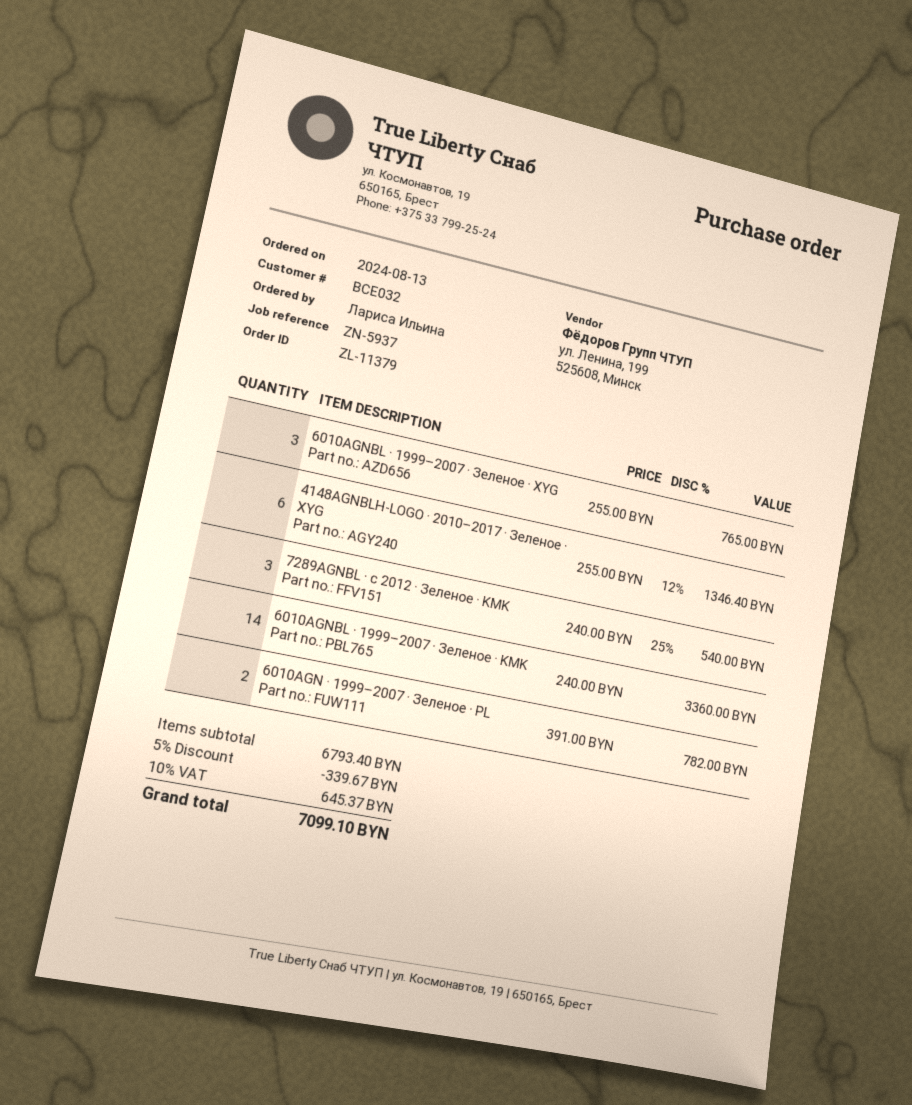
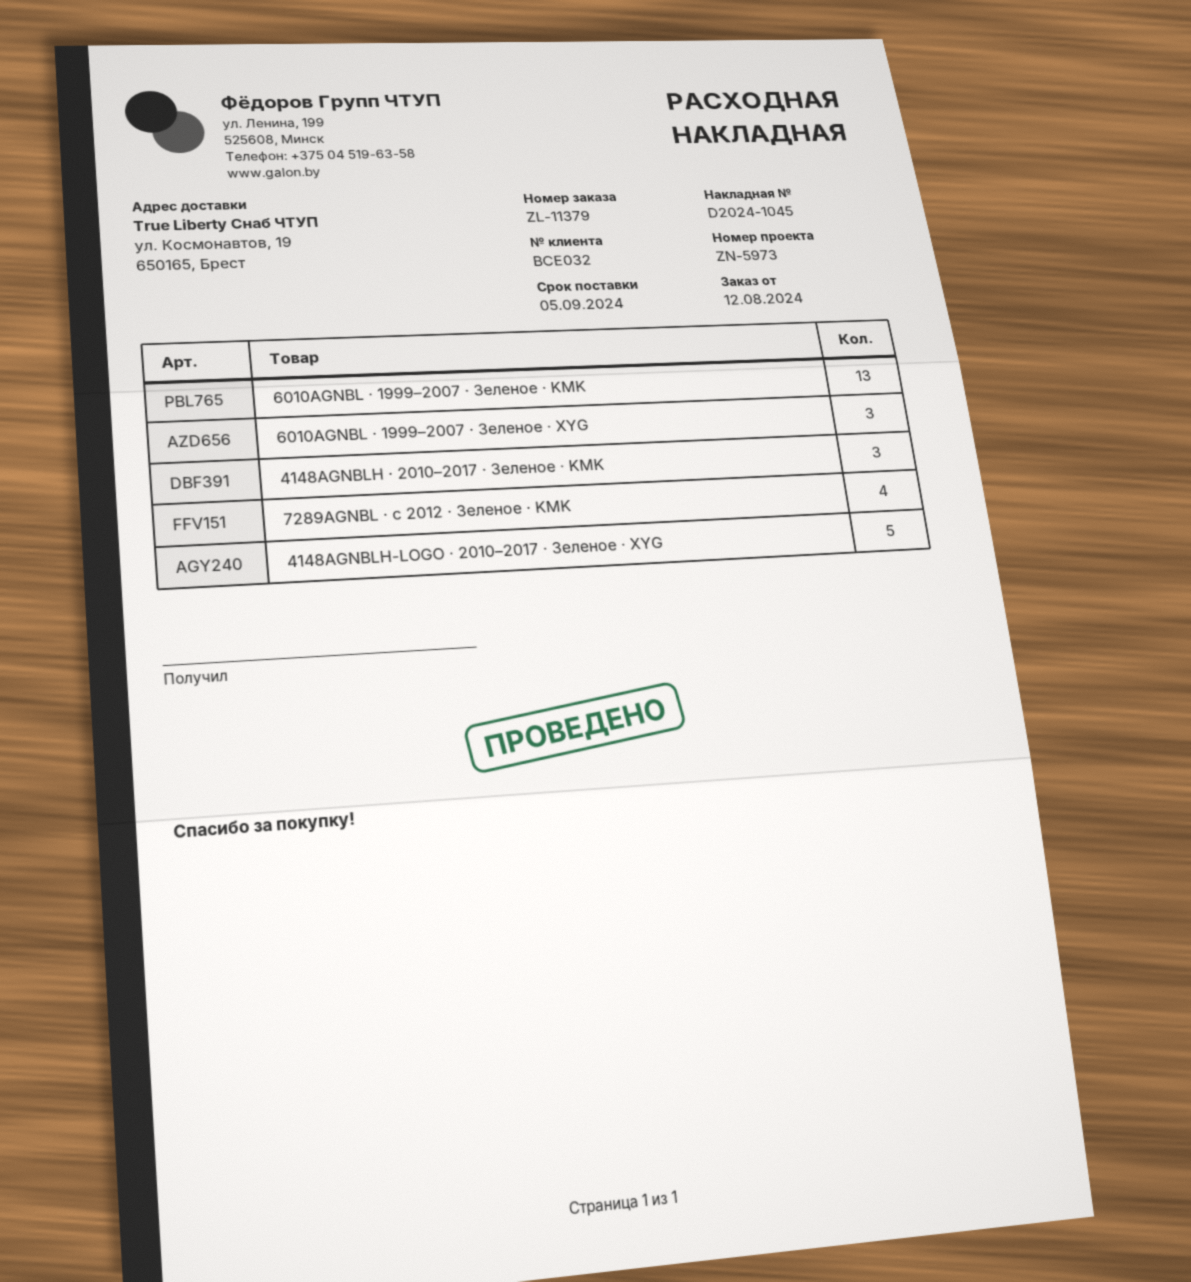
order date: 2024-08-13 -> 2024-08-12
reference: ZN-5937 -> ZN-5973
4148AGNBLH-LOGO · 2010–2017 · Зеленое · XYG: 6 -> 5
7289AGNBL · с 2012 · Зеленое · KMK: 3 -> 4
6010AGNBL · 1999–2007 · Зеленое · KMK: 14 -> 13
6010AGN · 1999–2007 · Зеленое · PL: 2 -> none
4148AGNBLH · 2010–2017 · Зеленое · KMK: none -> 3

